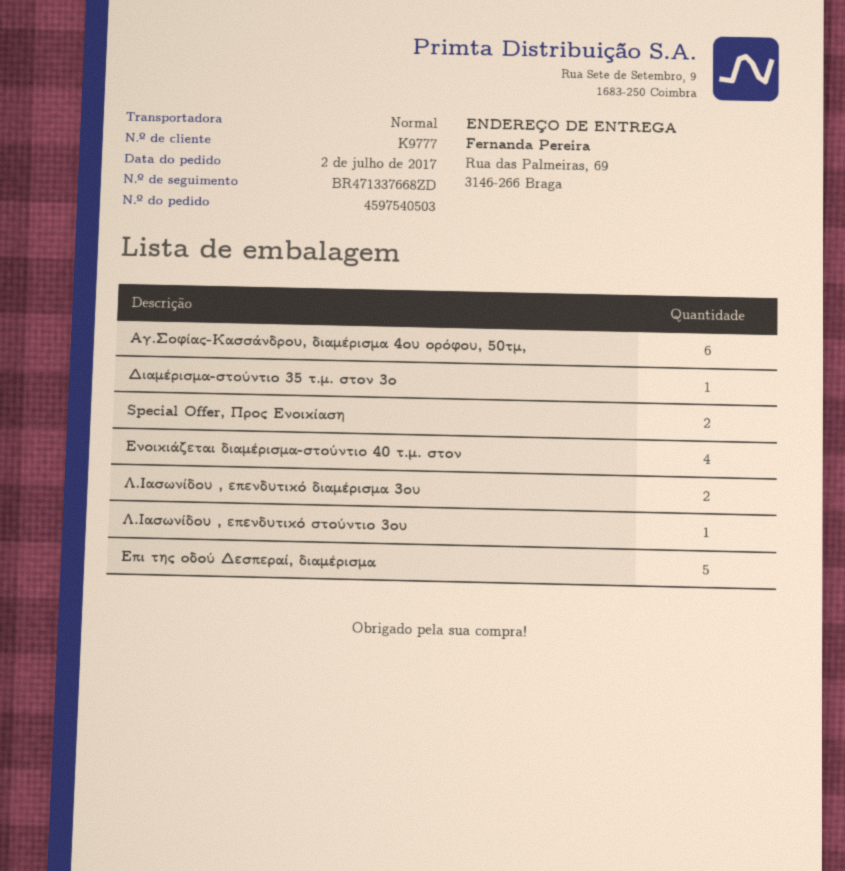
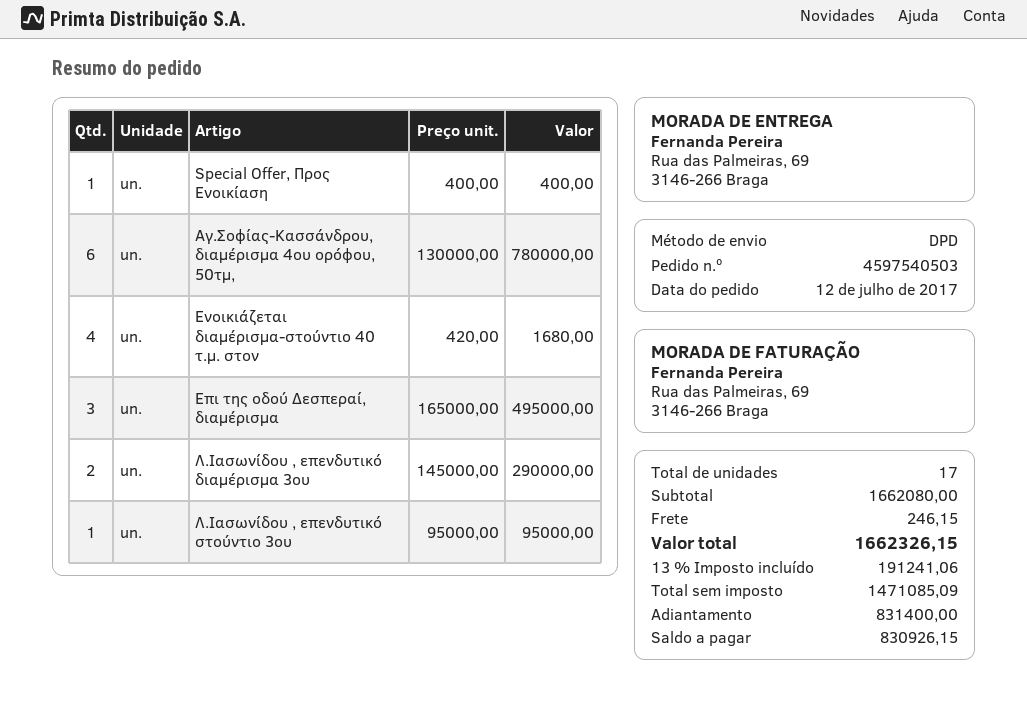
order date: 2017-07-02 -> 2017-07-12
shipping method: standard -> DPD
Διαμέρισμα-στούντιο 35 τ.μ. στον 3ο: 1 -> none
Special Offer, Προς Ενοικίαση: 2 -> 1
Επι της οδού Δεσπεραί, διαμέρισμα: 5 -> 3

